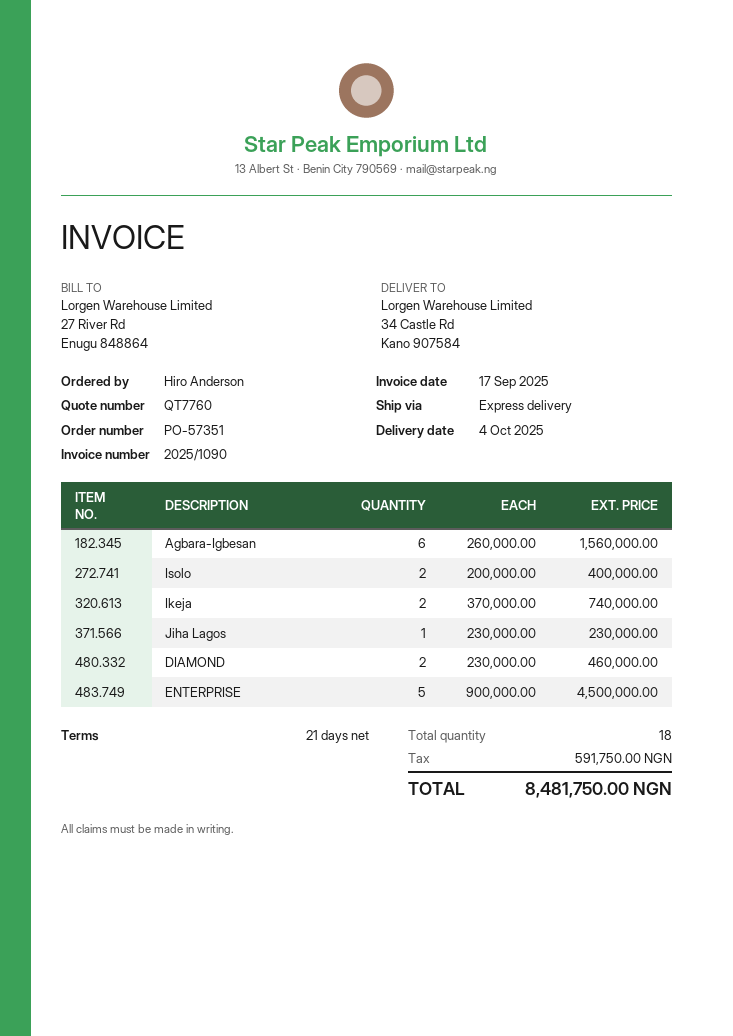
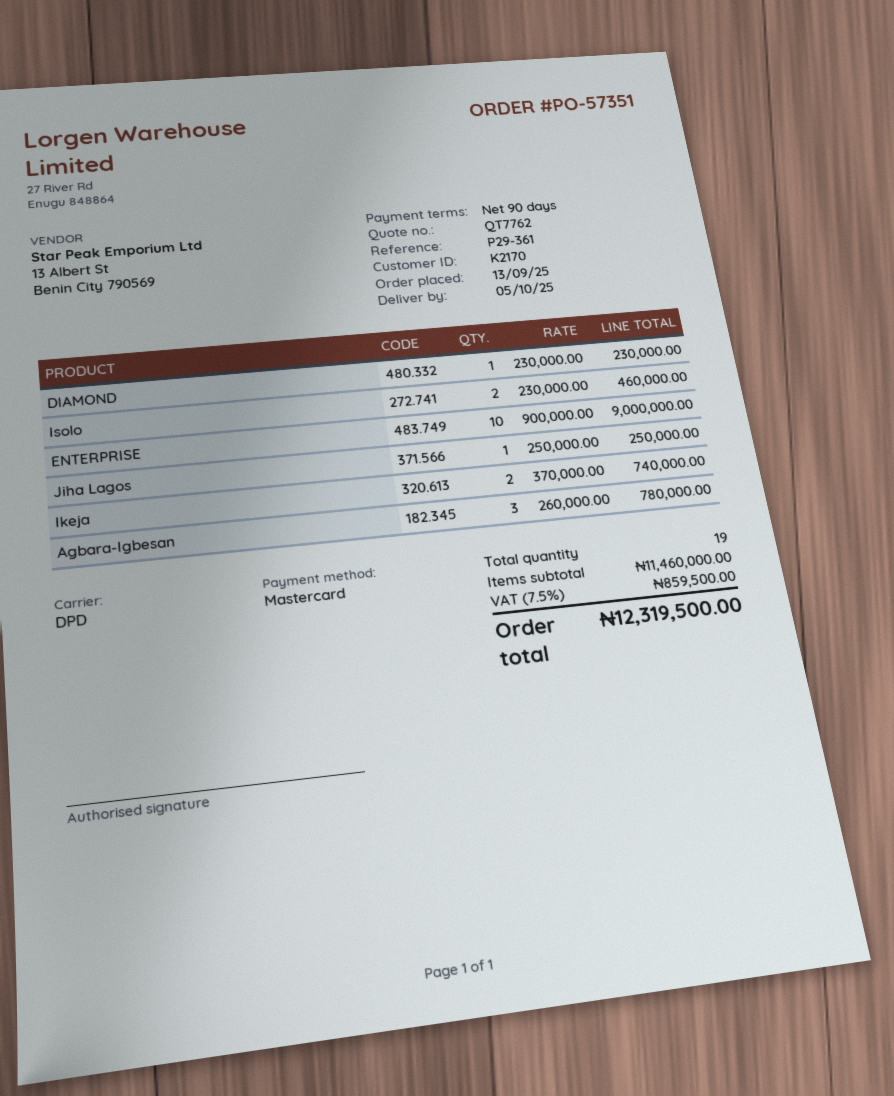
quote number: QT7760 -> QT7762
delivery date: 2025-10-04 -> 2025-10-05
payment terms: 21 days -> 90 days
shipping method: express -> DPD
Agbara-Igbesan: 6 x 260000.00 = 1560000.00 -> 3 x 260000.00 = 780000.00
Isolo: 2 x 200000.00 = 400000.00 -> 2 x 230000.00 = 460000.00
Jiha Lagos: 1 x 230000.00 = 230000.00 -> 1 x 250000.00 = 250000.00
DIAMOND: 2 x 230000.00 = 460000.00 -> 1 x 230000.00 = 230000.00
ENTERPRISE: 5 x 900000.00 = 4500000.00 -> 10 x 900000.00 = 9000000.00
total quantity: 18 -> 19
tax: 591750.00 -> 859500.00
total: 8481750.00 -> 12319500.00

